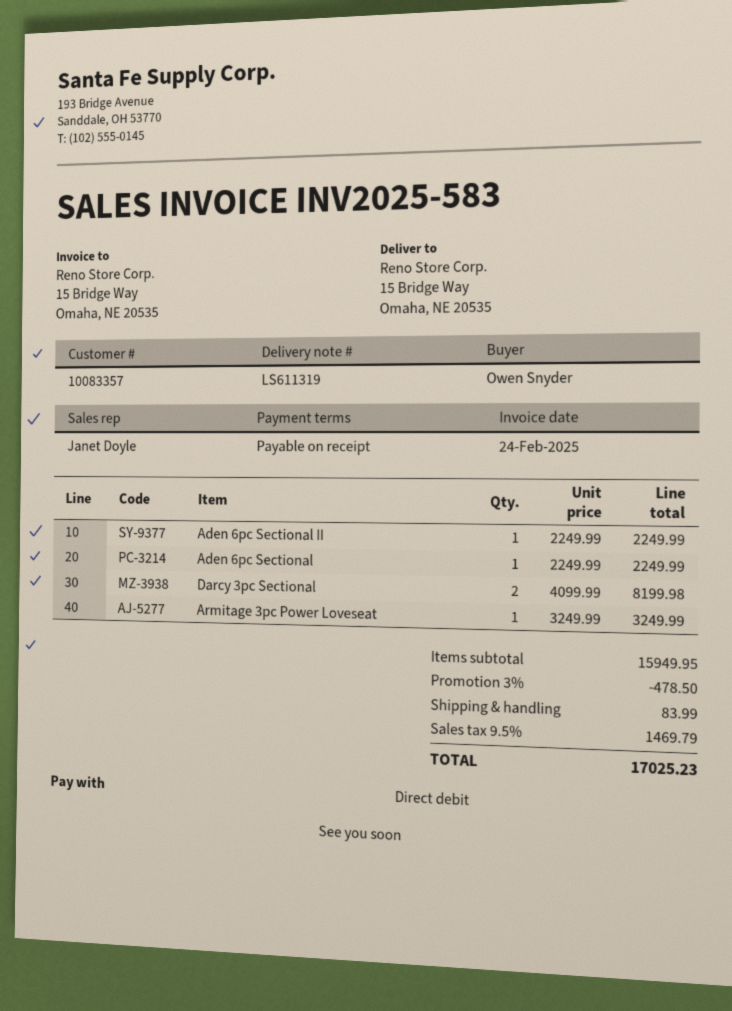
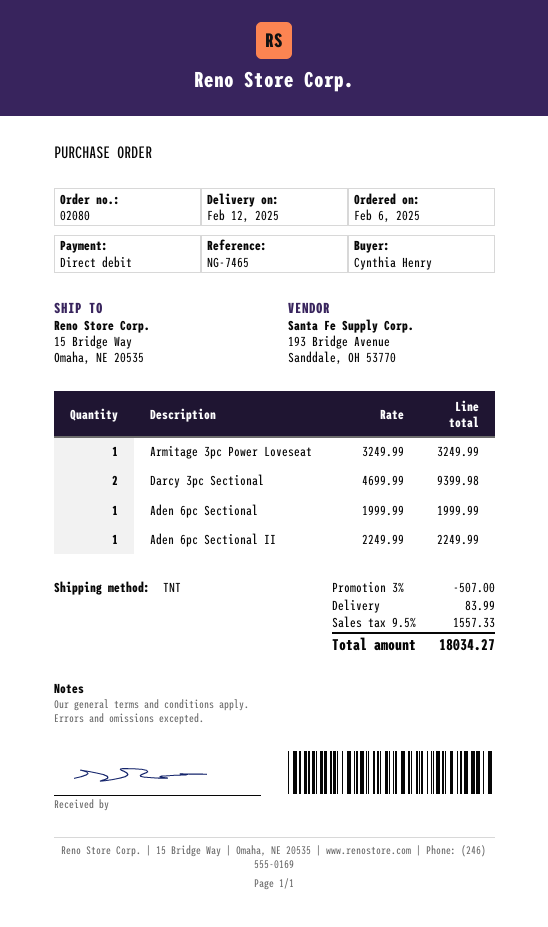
ordered by: Owen Snyder -> Cynthia Henry
Aden 6pc Sectional: 1 x 2249.99 = 2249.99 -> 1 x 1999.99 = 1999.99
Darcy 3pc Sectional: 2 x 4099.99 = 8199.98 -> 2 x 4699.99 = 9399.98
discount: 3% = 478.50 -> 3% = 507.00
tax: 9.5% = 1469.79 -> 9.5% = 1557.33
total: 17025.23 -> 18034.27

